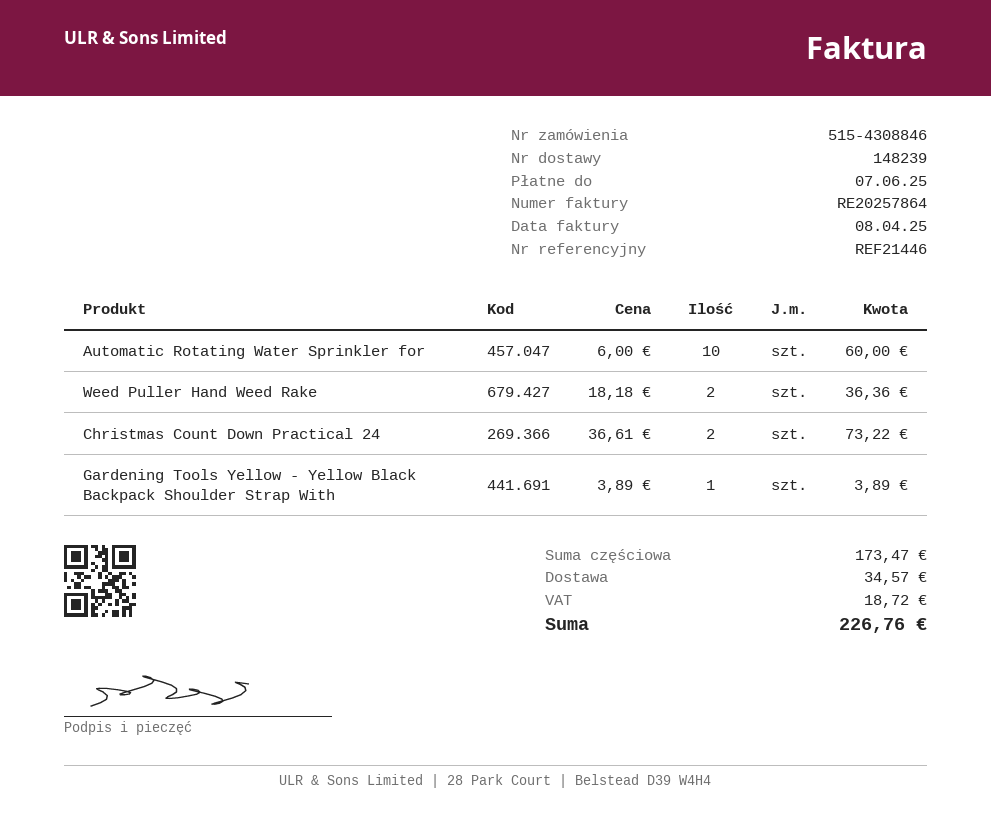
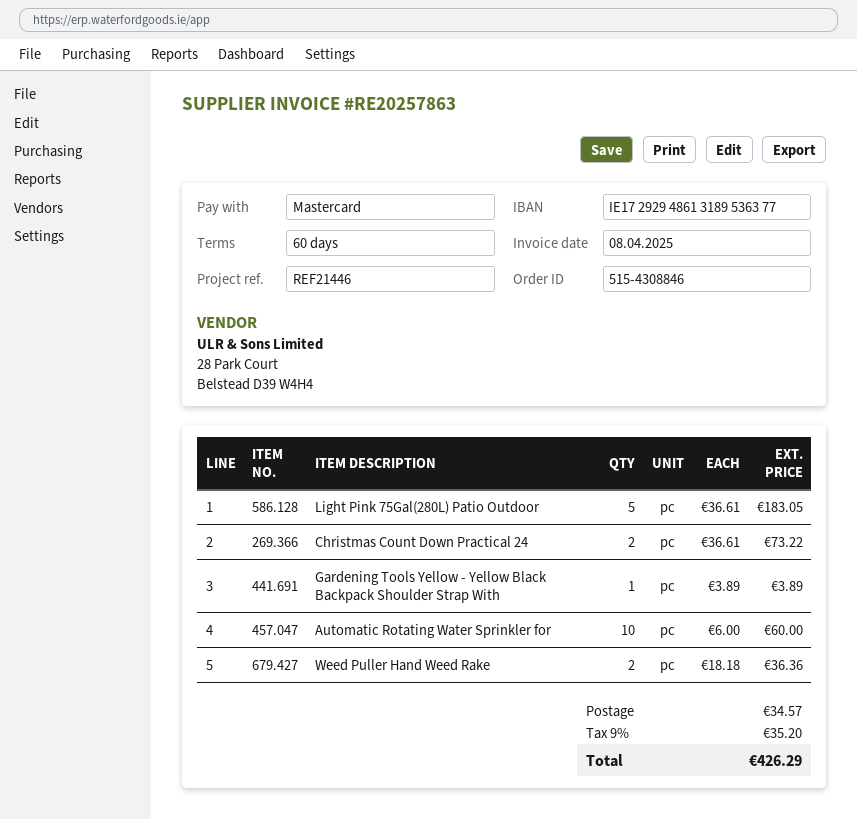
invoice number: RE20257864 -> RE20257863
Light Pink 75Gal(280L) Patio Outdoor: none -> 5 x 36.61 = 183.05
tax: 18.72 -> 35.20
total: 226.76 -> 426.29

